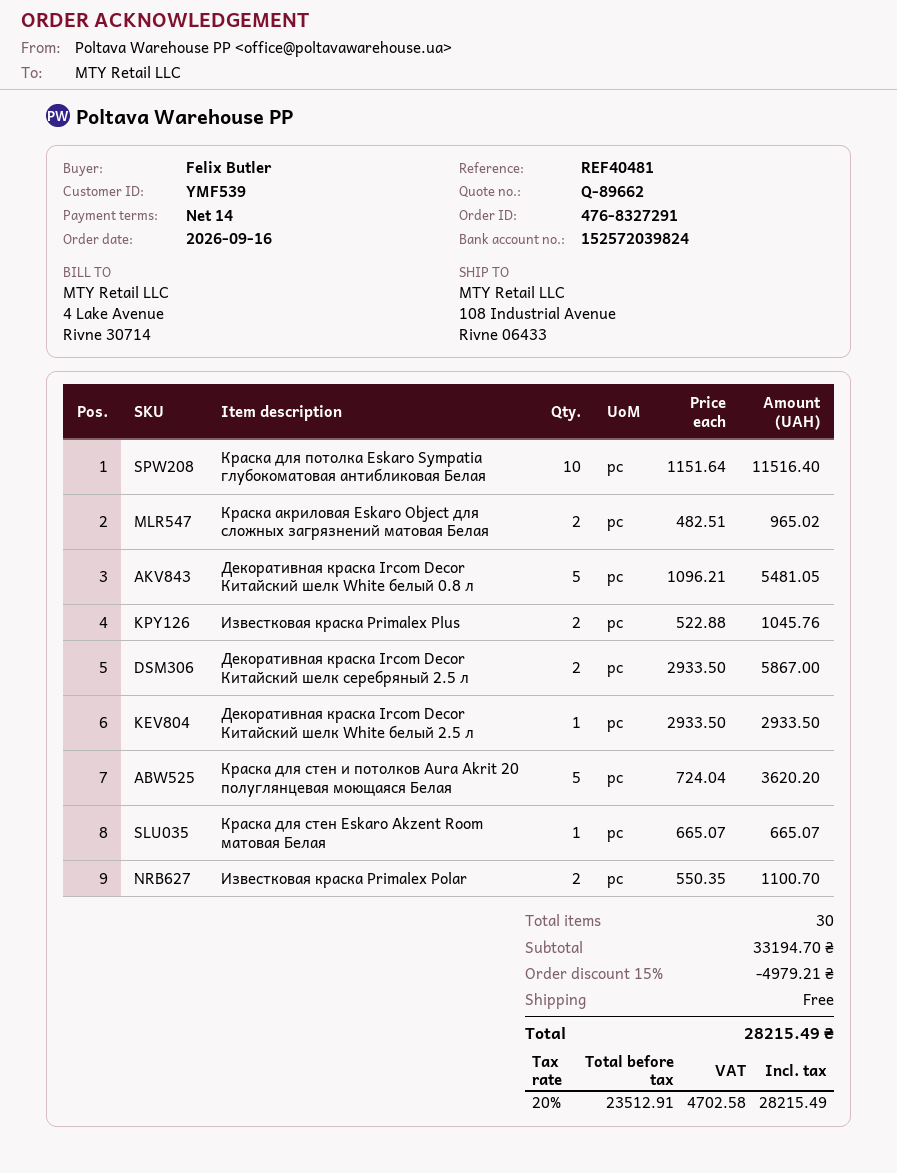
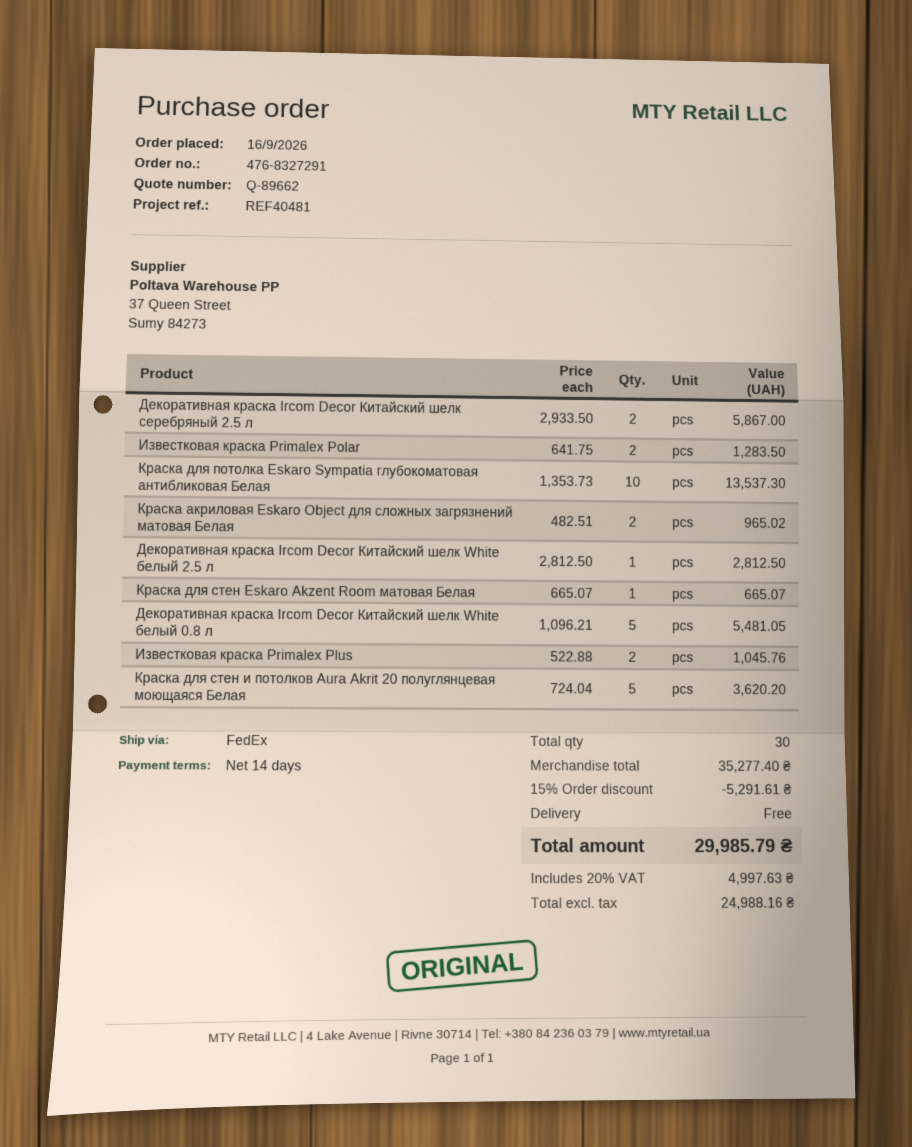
Краска для потолка Eskaro Sympatia глубокоматовая антибликовая Белая: 10 x 1151.64 = 11516.40 -> 10 x 1353.73 = 13537.30
Декоративная краска Ircom Decor Китайский шелк White белый 2.5 л: 1 x 2933.50 = 2933.50 -> 1 x 2812.50 = 2812.50
Известковая краска Primalex Polar: 2 x 550.35 = 1100.70 -> 2 x 641.75 = 1283.50
subtotal: 33194.70 -> 35277.40
discount: 15% = 4979.21 -> 15% = 5291.61
net: 23512.91 -> 24988.16
tax: 20% = 4702.58 -> 20% = 4997.63
total: 28215.49 -> 29985.79

